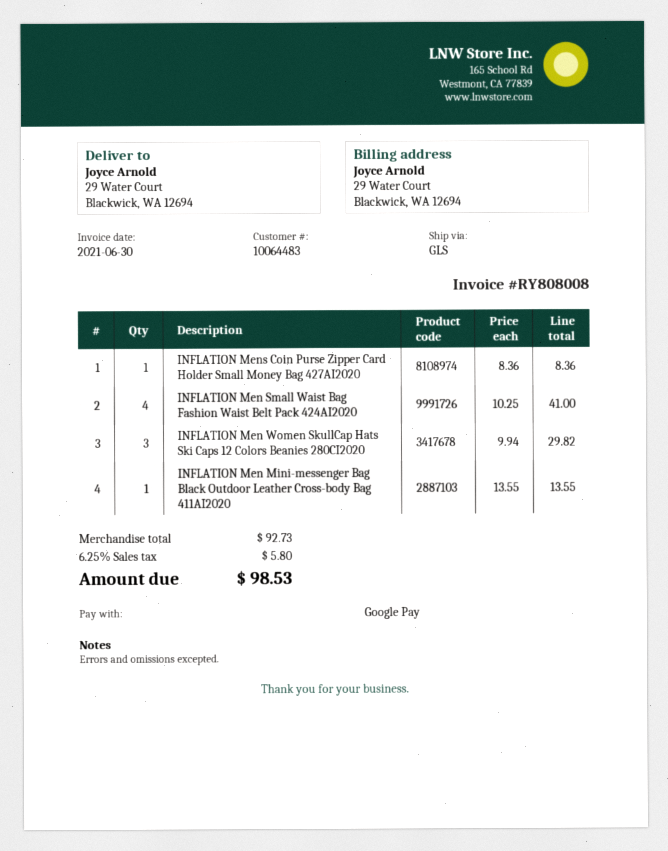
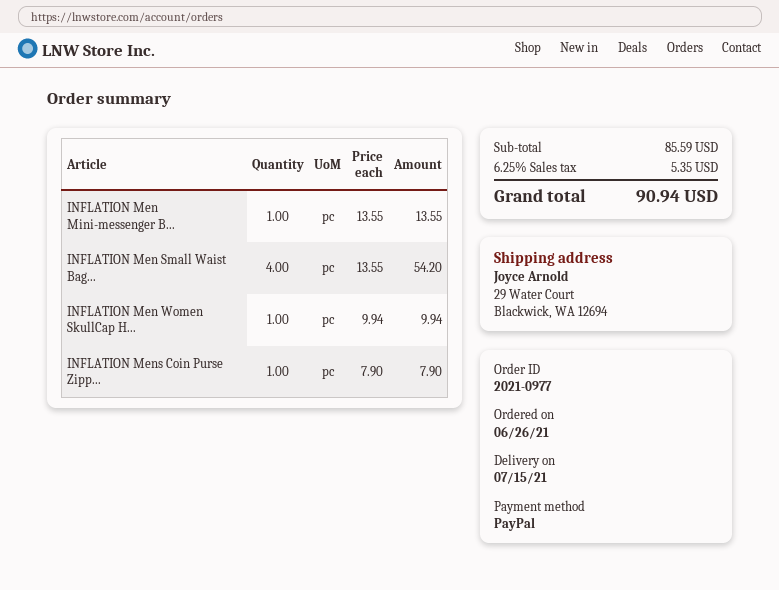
payment method: Google Pay -> PayPal
INFLATION Mens Coin Purse Zipper Card Holder Small Money Bag 427AI2020: 1 x 8.36 = 8.36 -> 1 x 7.90 = 7.90
INFLATION Men Small Waist Bag Fashion Waist Belt Pack 424AI2020: 4 x 10.25 = 41.00 -> 4 x 13.55 = 54.20
INFLATION Men Women SkullCap Hats Ski Caps 12 Colors Beanies 280CI2020: 3 x 9.94 = 29.82 -> 1 x 9.94 = 9.94
subtotal: 92.73 -> 85.59
tax: 6.25% = 5.80 -> 6.25% = 5.35
total: 98.53 -> 90.94

